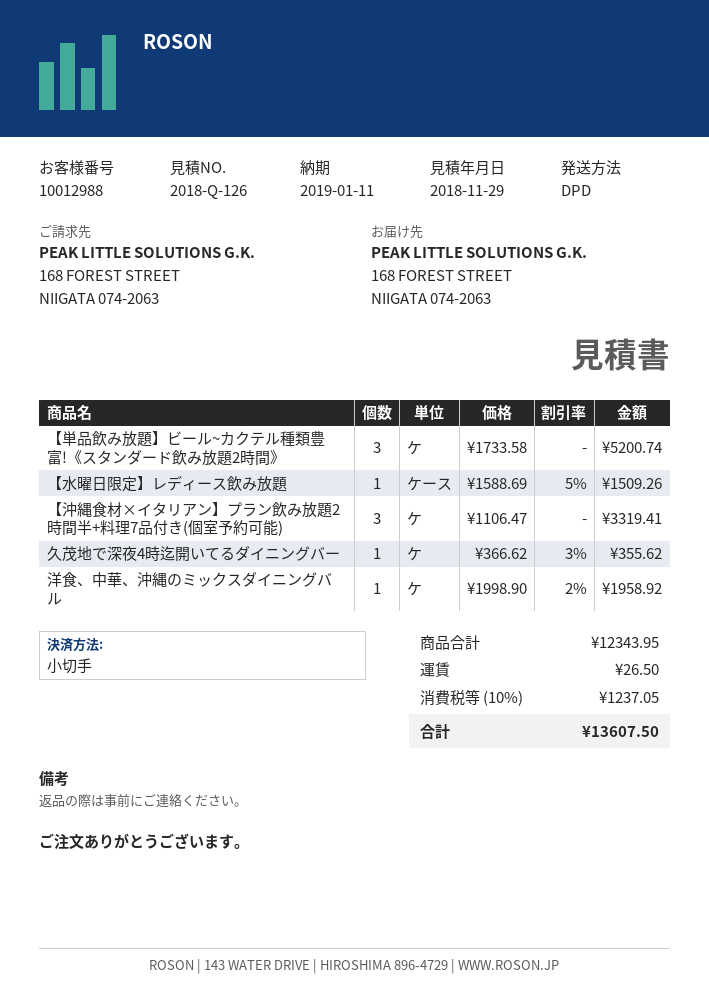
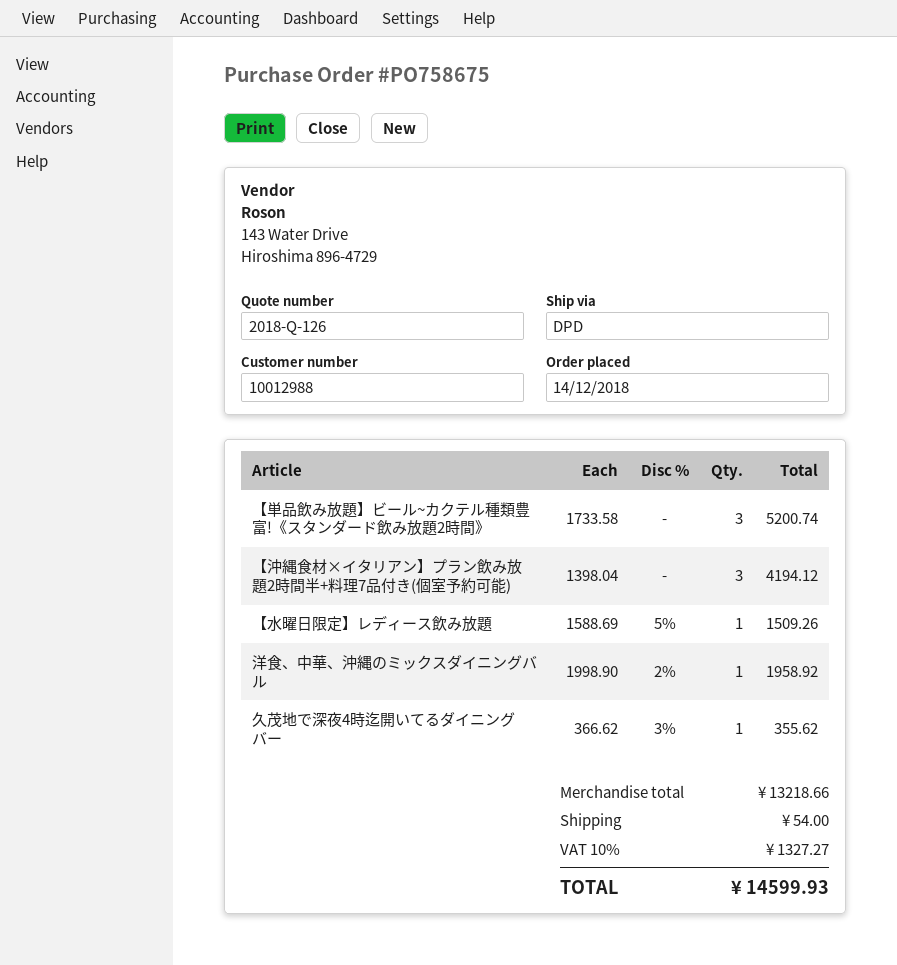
【沖縄食材×イタリアン】プラン飲み放題2時間半+料理7品付き(個室予約可能): 3 x 1106.47 = 3319.41 -> 3 x 1398.04 = 4194.12
subtotal: 12343.95 -> 13218.66
shipping: 26.50 -> 54.00
tax: 10% = 1237.05 -> 10% = 1327.27
total: 13607.50 -> 14599.93

